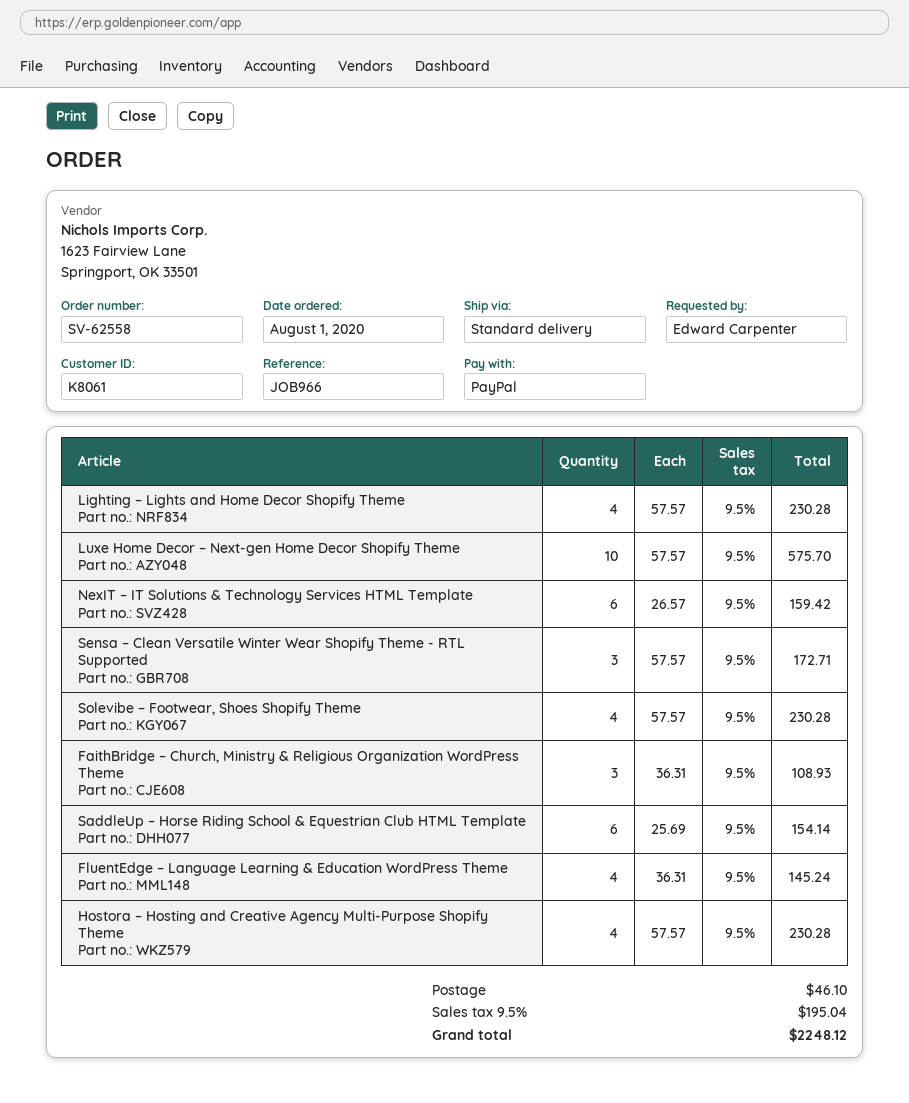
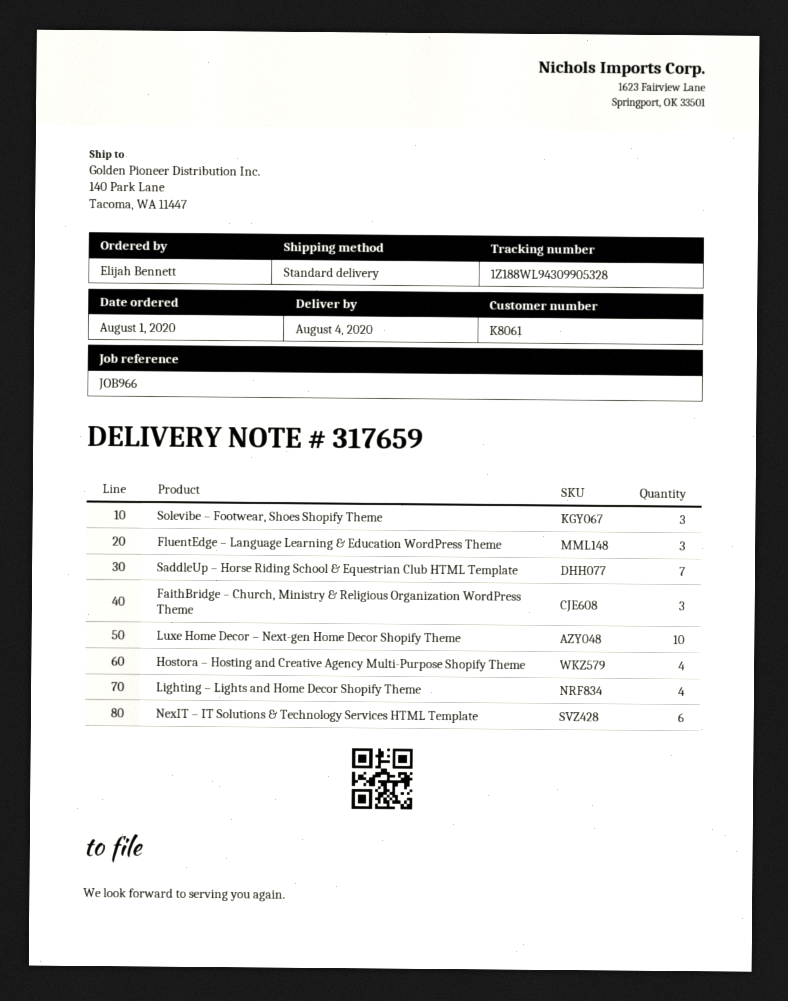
ordered by: Edward Carpenter -> Elijah Bennett
Sensa – Clean Versatile Winter Wear Shopify Theme - RTL Supported: 3 -> none
Solevibe – Footwear, Shoes Shopify Theme: 4 -> 3
SaddleUp – Horse Riding School & Equestrian Club HTML Template: 6 -> 7
FluentEdge – Language Learning & Education WordPress Theme: 4 -> 3

